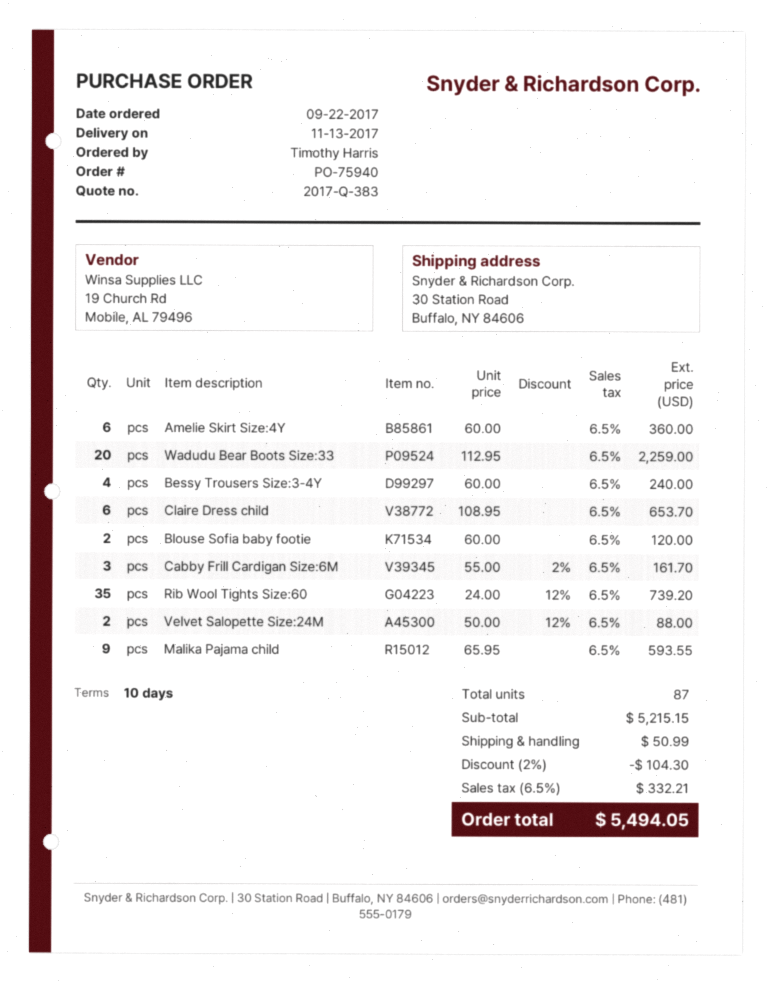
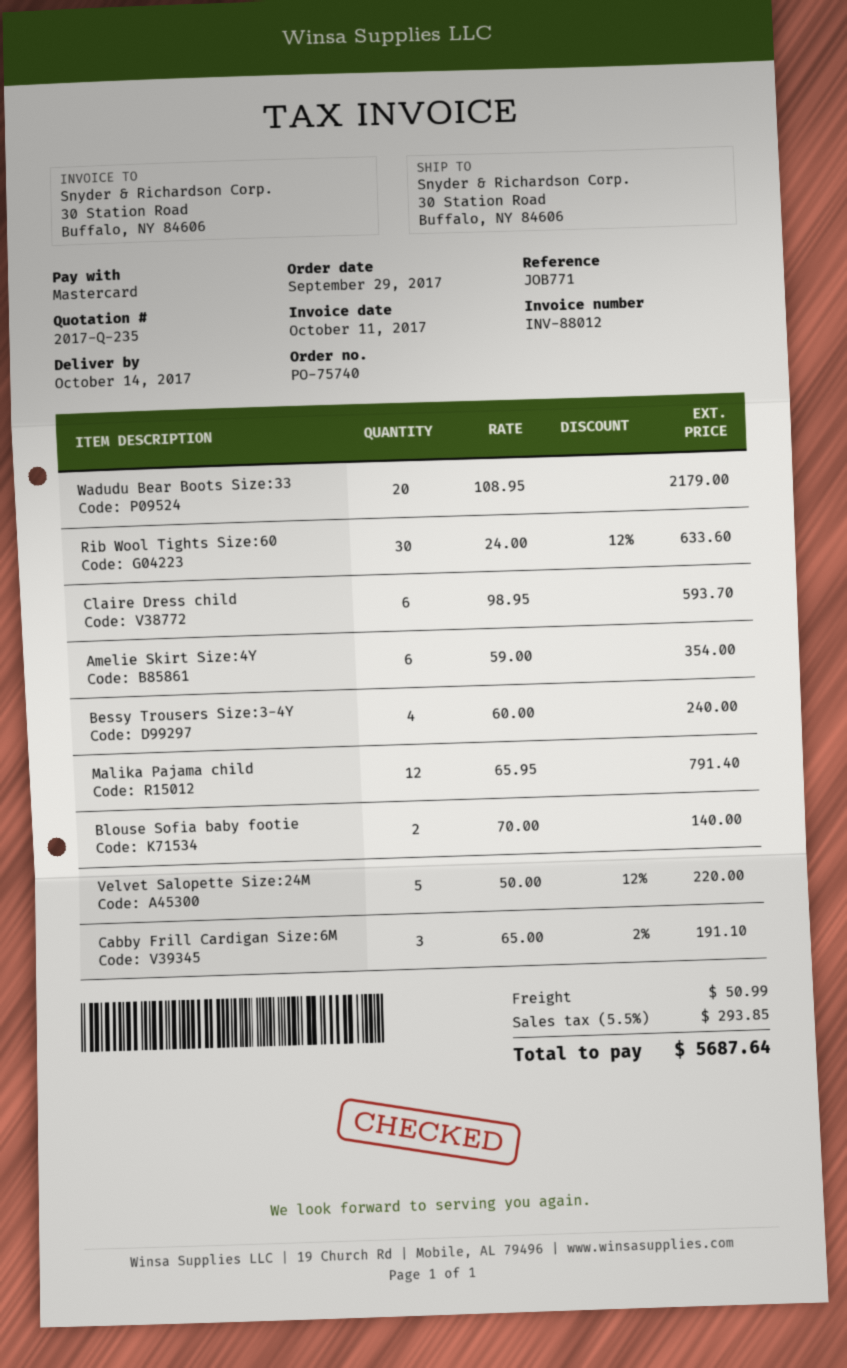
quote number: 2017-Q-383 -> 2017-Q-235
order number: PO-75940 -> PO-75740
order date: 2017-09-22 -> 2017-09-29
delivery date: 2017-11-13 -> 2017-10-14
Amelie Skirt Size:4Y: 6 x 60.00 = 360.00 -> 6 x 59.00 = 354.00
Wadudu Bear Boots Size:33: 20 x 112.95 = 2259.00 -> 20 x 108.95 = 2179.00
Claire Dress child: 6 x 108.95 = 653.70 -> 6 x 98.95 = 593.70
Blouse Sofia baby footie: 2 x 60.00 = 120.00 -> 2 x 70.00 = 140.00
Cabby Frill Cardigan Size:6M: 3 x 55.00 - 2% = 161.70 -> 3 x 65.00 - 2% = 191.10
Rib Wool Tights Size:60: 35 x 24.00 - 12% = 739.20 -> 30 x 24.00 - 12% = 633.60
Velvet Salopette Size:24M: 2 x 50.00 - 12% = 88.00 -> 5 x 50.00 - 12% = 220.00
Malika Pajama child: 9 x 65.95 = 593.55 -> 12 x 65.95 = 791.40
discount: 2% = 104.30 -> none
tax: 6.5% = 332.21 -> 5.5% = 293.85
total: 5494.05 -> 5687.64

